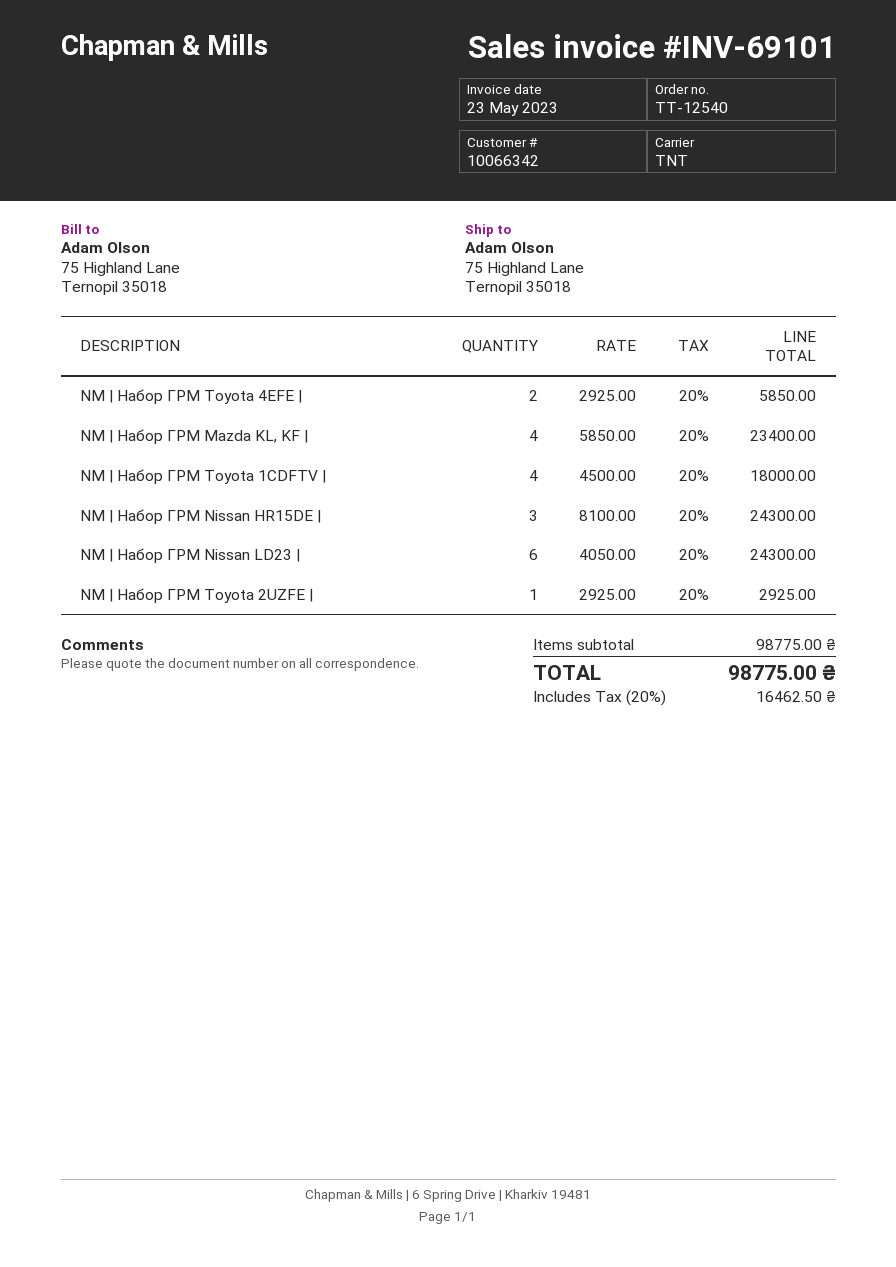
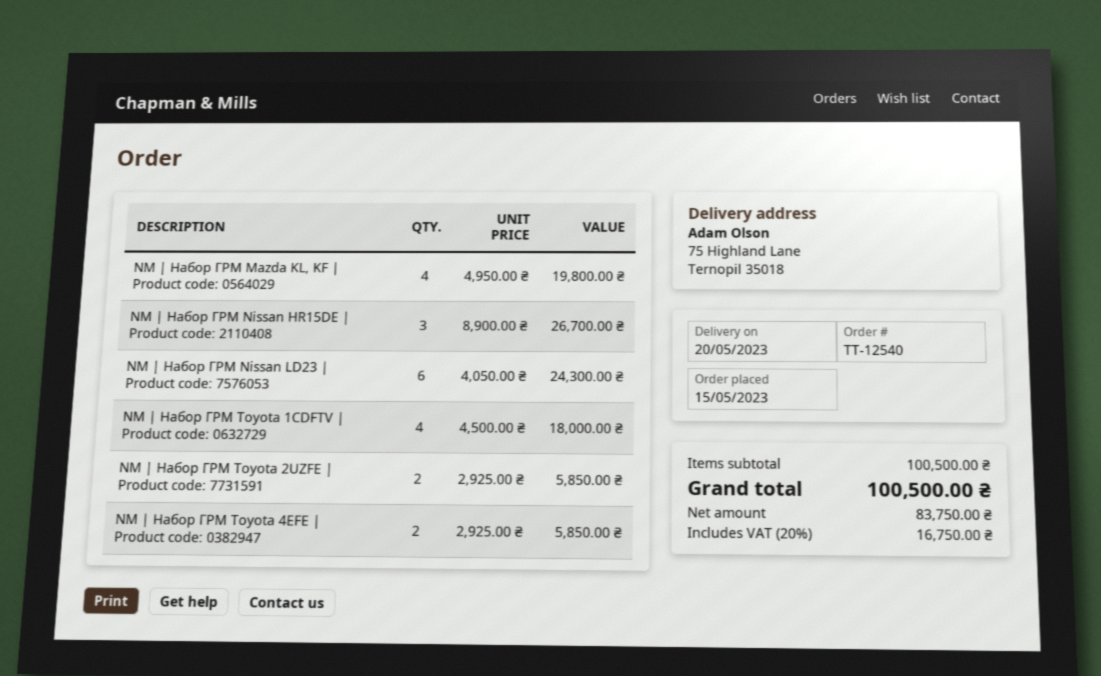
NM | Набор ГРМ Mazda KL, KF |: 4 x 5850.00 = 23400.00 -> 4 x 4950.00 = 19800.00
NM | Набор ГРМ Nissan HR15DE |: 3 x 8100.00 = 24300.00 -> 3 x 8900.00 = 26700.00
NM | Набор ГРМ Toyota 2UZFE |: 1 x 2925.00 = 2925.00 -> 2 x 2925.00 = 5850.00
subtotal: 98775.00 -> 100500.00
tax: 20% = 16462.50 -> 20% = 16750.00
total: 98775.00 -> 100500.00

